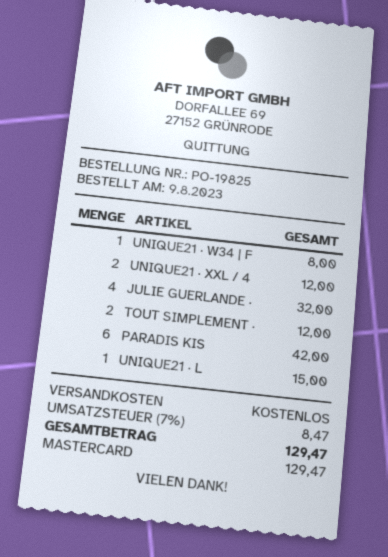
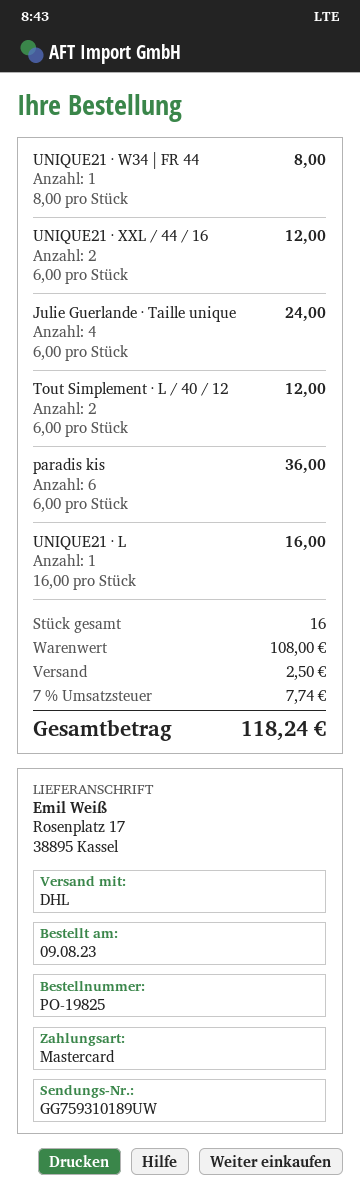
JULIE GUERLANDE ·: 4 for 32.00 -> 4 for 24.00
PARADIS KIS: 6 for 42.00 -> 6 for 36.00
UNIQUE21 · L: 1 for 15.00 -> 1 for 16.00
shipping: 0.00 -> 2.50
tax: 7% = 8.47 -> 7% = 7.74
total: 129.47 -> 118.24

